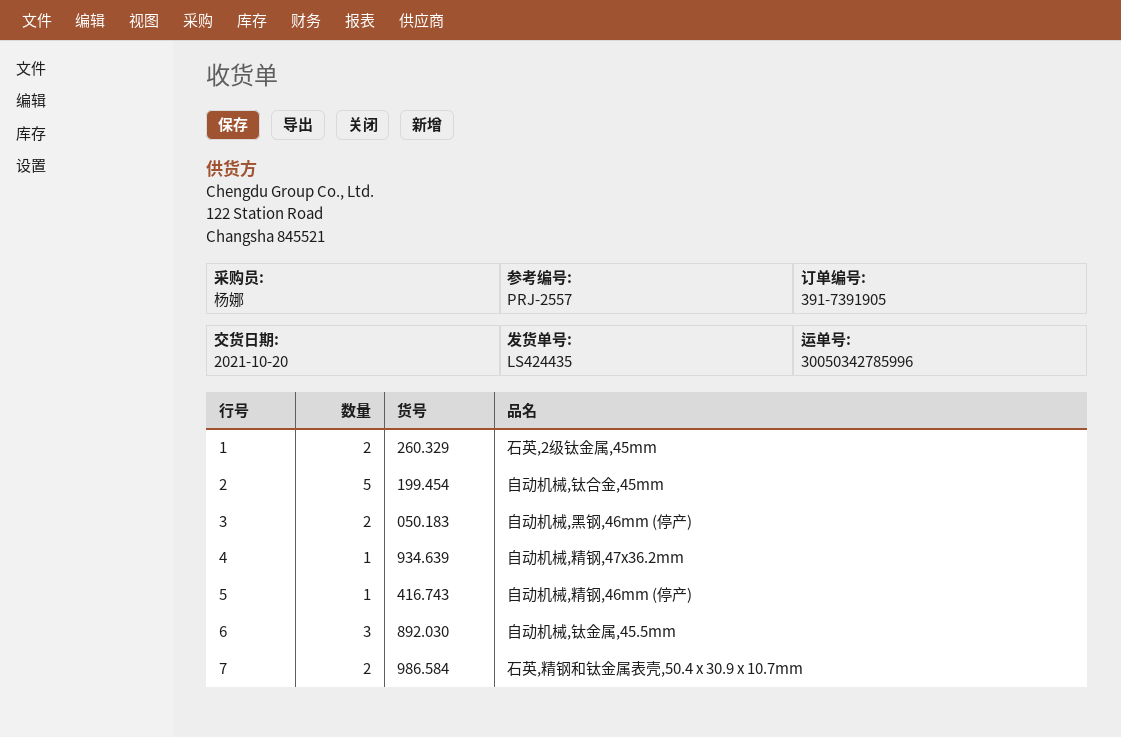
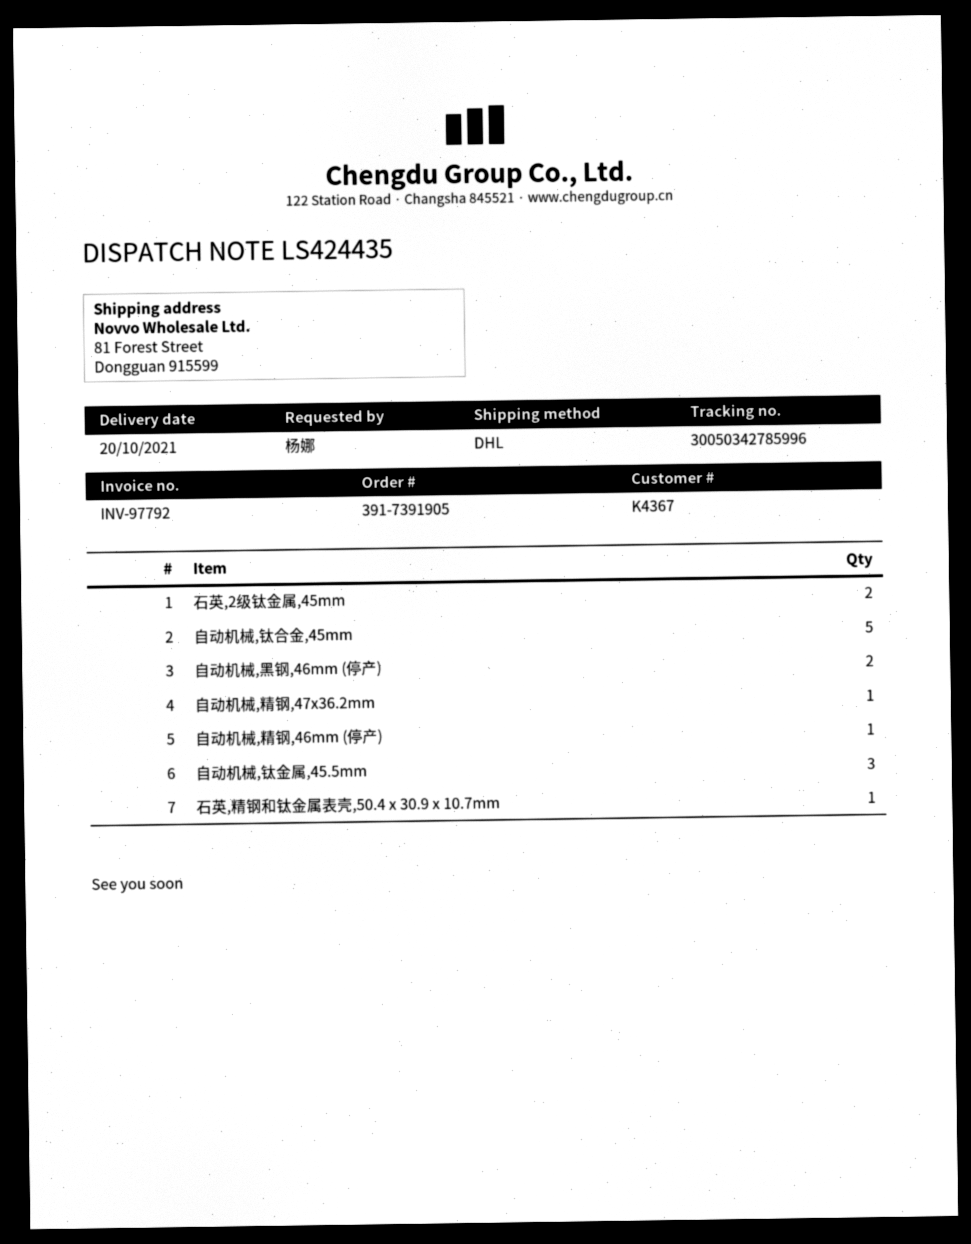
石英,精钢和钛金属表壳,50.4 x 30.9 x 10.7mm: 2 -> 1

